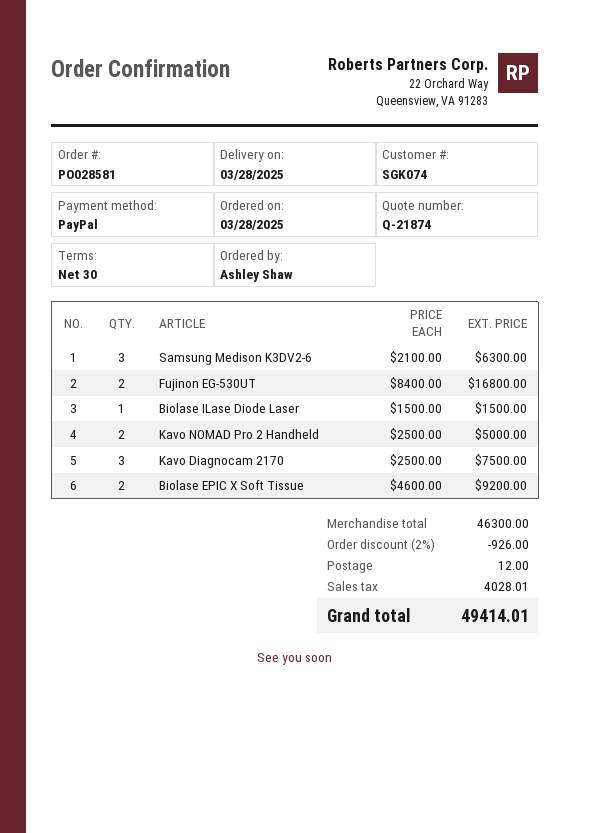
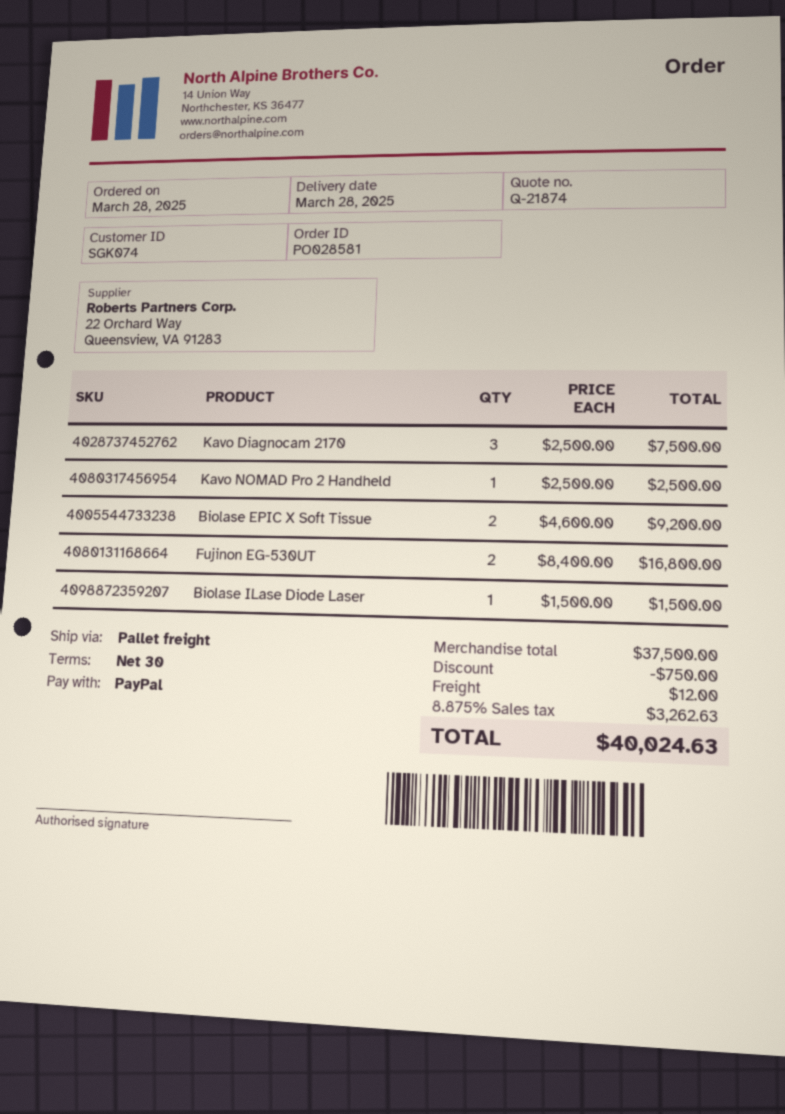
Samsung Medison K3DV2-6: 3 x 2100.00 = 6300.00 -> none
Kavo NOMAD Pro 2 Handheld: 2 x 2500.00 = 5000.00 -> 1 x 2500.00 = 2500.00
subtotal: 46300.00 -> 37500.00
discount: 926.00 -> 750.00
tax: 4028.01 -> 3262.63
total: 49414.01 -> 40024.63

